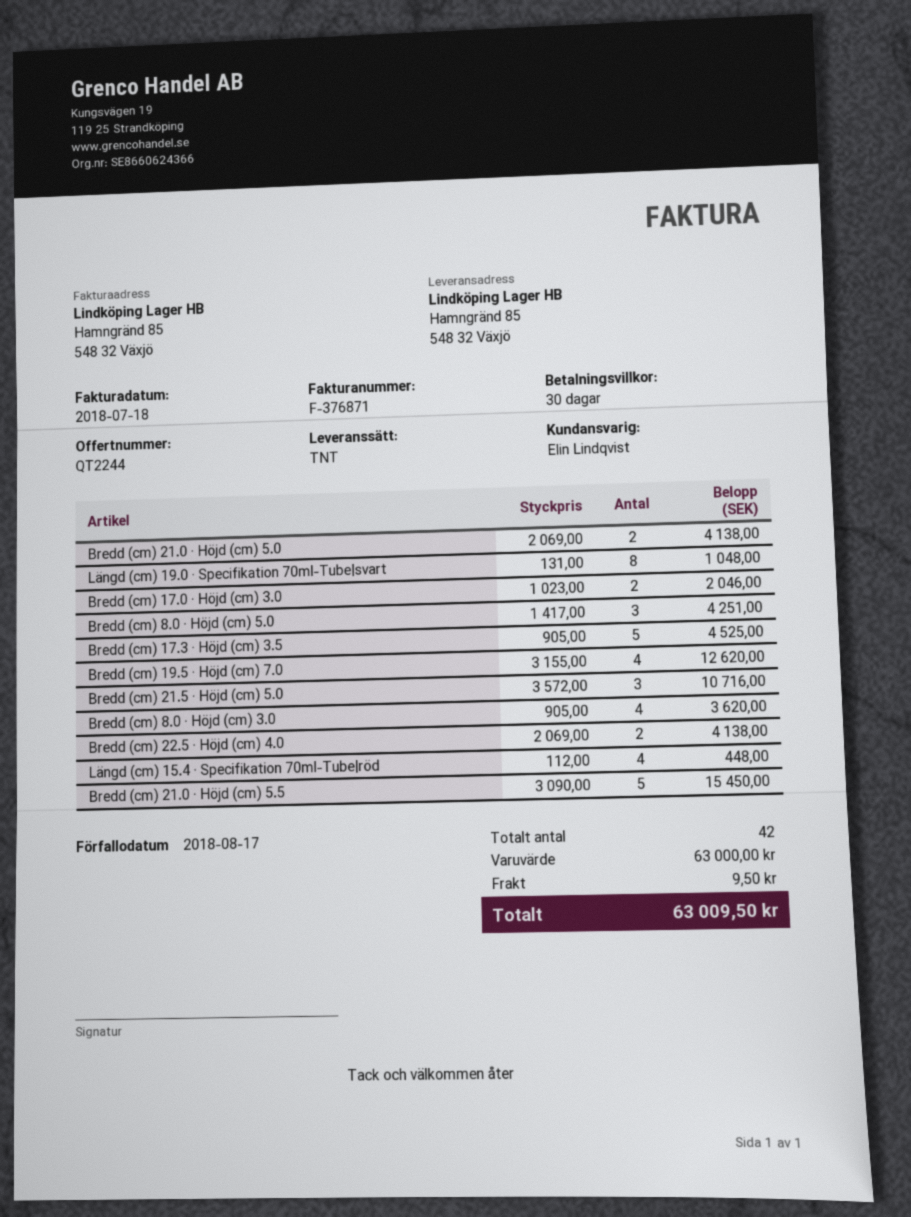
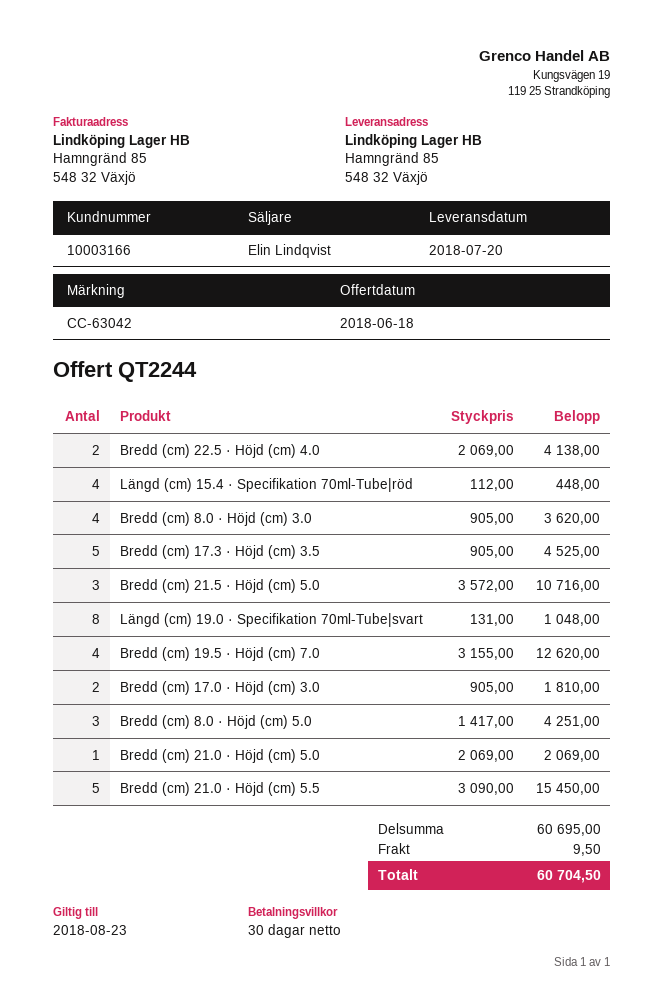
Bredd (cm) 21.0 · Höjd (cm) 5.0: 2 x 2069.00 = 4138.00 -> 1 x 2069.00 = 2069.00
Bredd (cm) 17.0 · Höjd (cm) 3.0: 2 x 1023.00 = 2046.00 -> 2 x 905.00 = 1810.00
subtotal: 63000.00 -> 60695.00
total: 63009.50 -> 60704.50

